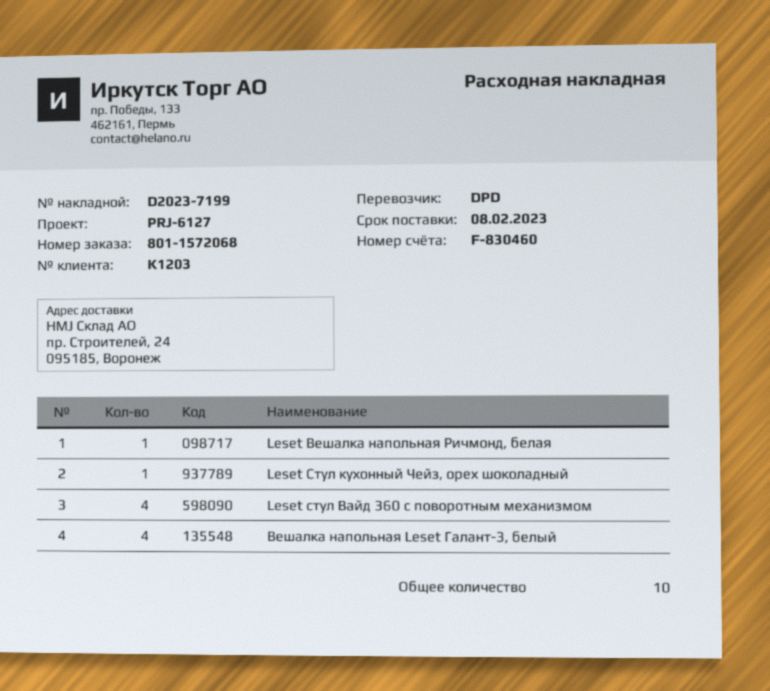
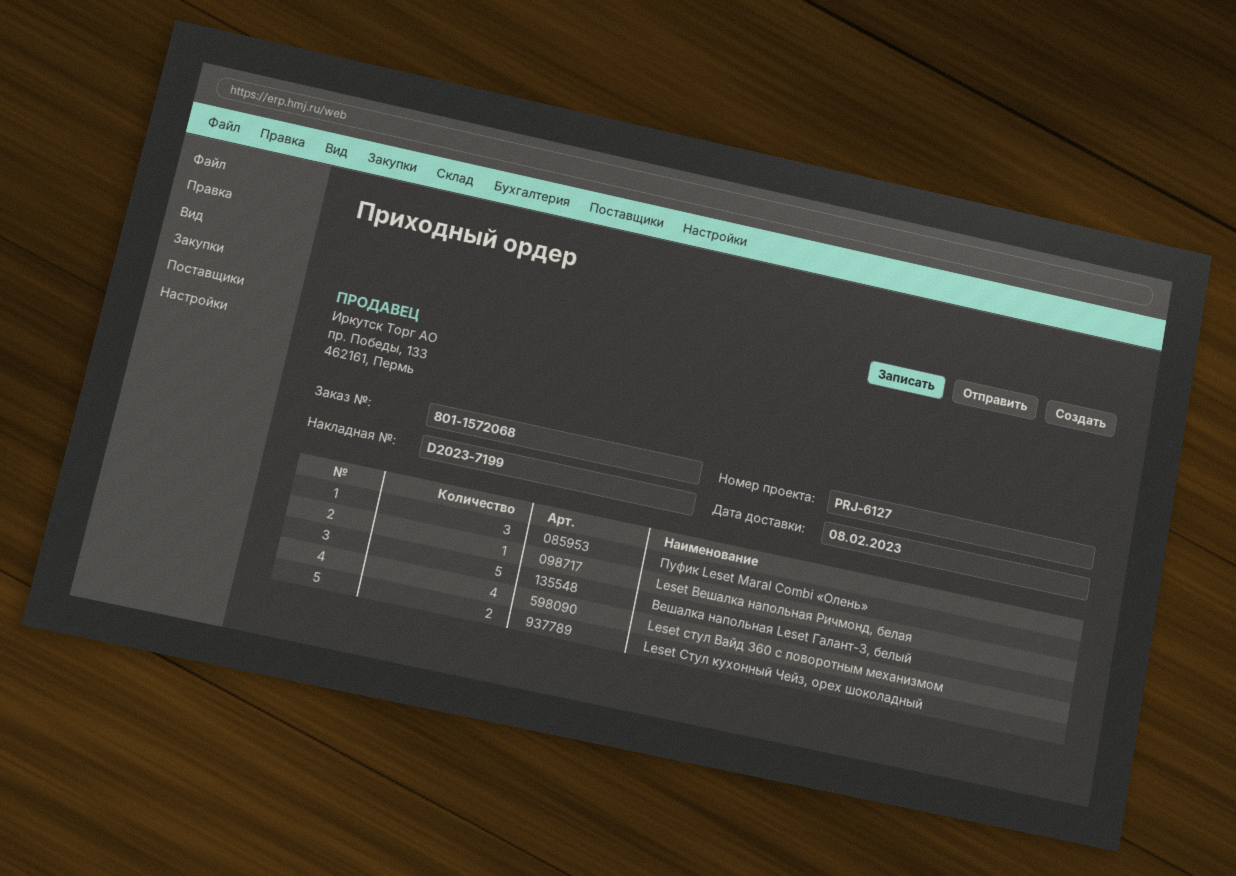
Leset Стул кухонный Чейз, орех шоколадный: 1 -> 2
Вешалка напольная Leset Галант-3, белый: 4 -> 5
Пуфик Leset Maral Combi «Олень»: none -> 3

